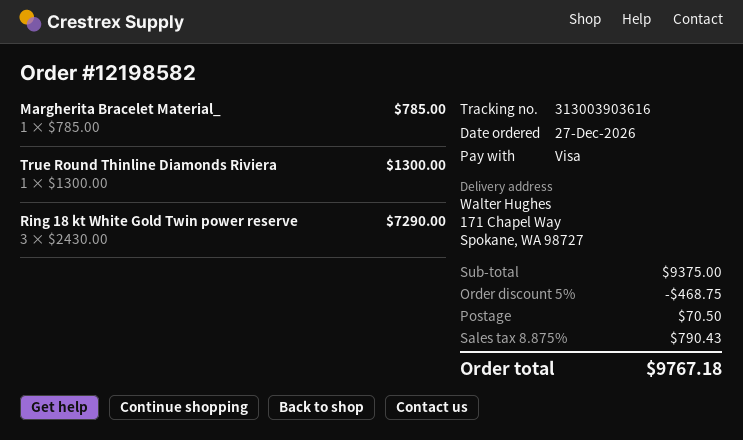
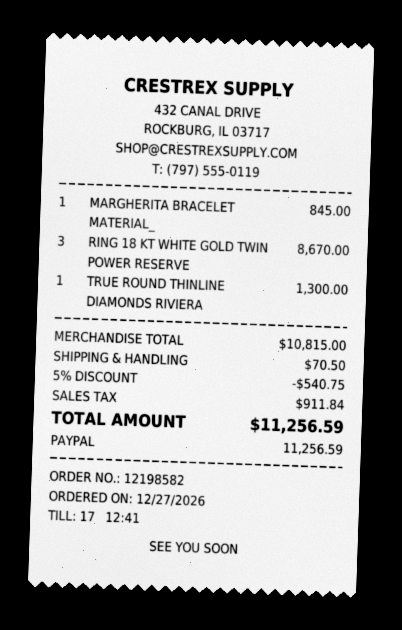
payment method: Visa -> PayPal
Margherita Bracelet Material_: 1 for 785.00 -> 1 for 845.00
Ring 18 kt White Gold Twin power reserve: 3 for 7290.00 -> 3 for 8670.00
subtotal: 9375.00 -> 10815.00
discount: 5% = 468.75 -> 5% = 540.75
tax: 790.43 -> 911.84
total: 9767.18 -> 11256.59

